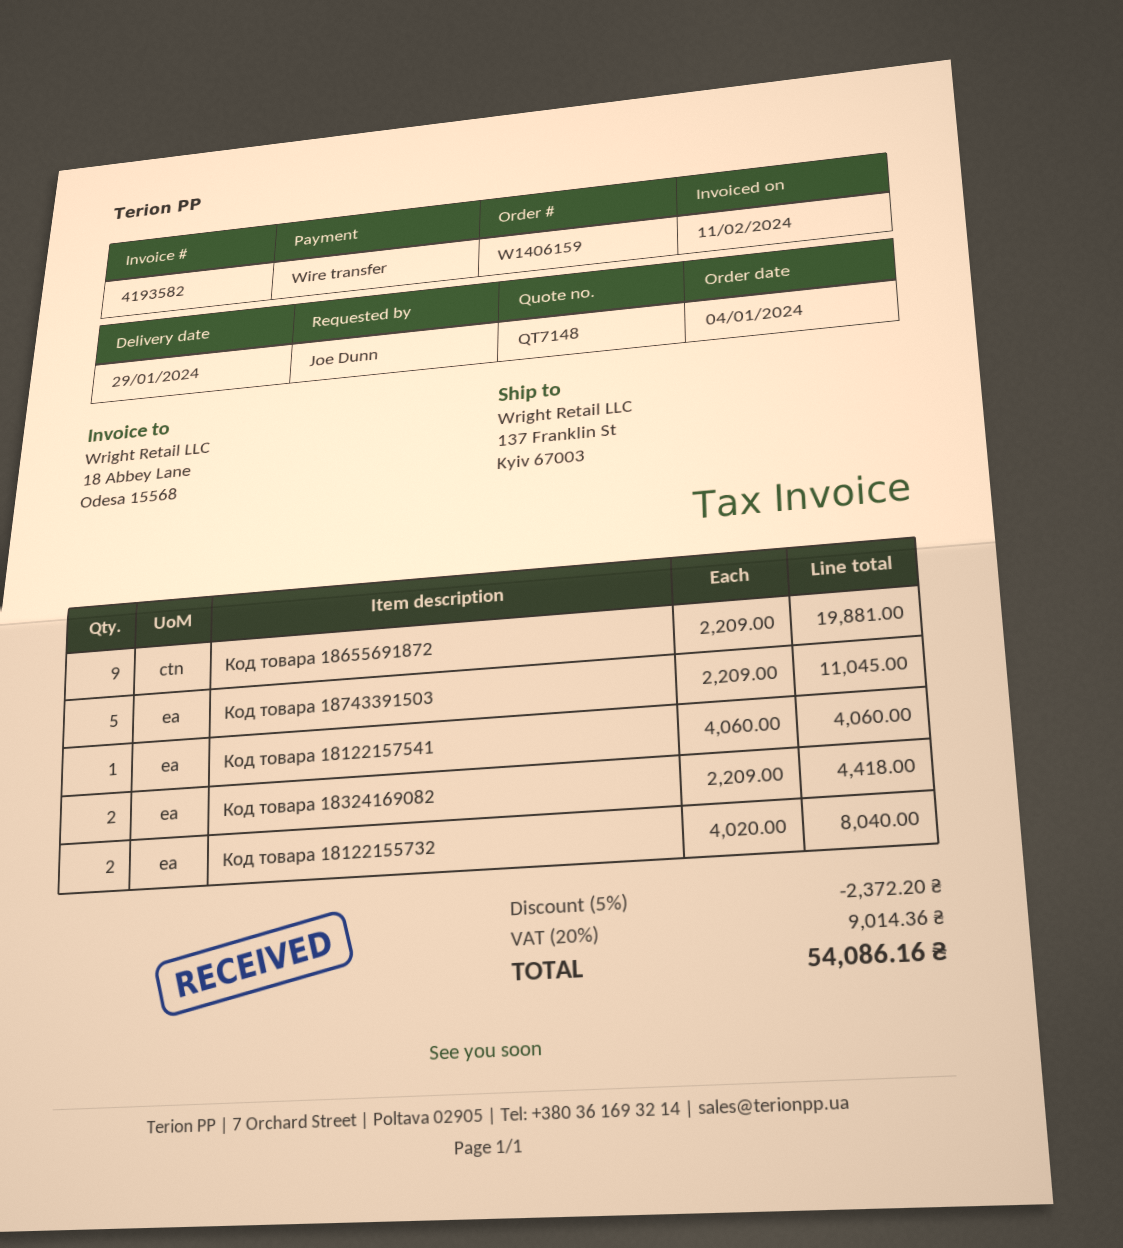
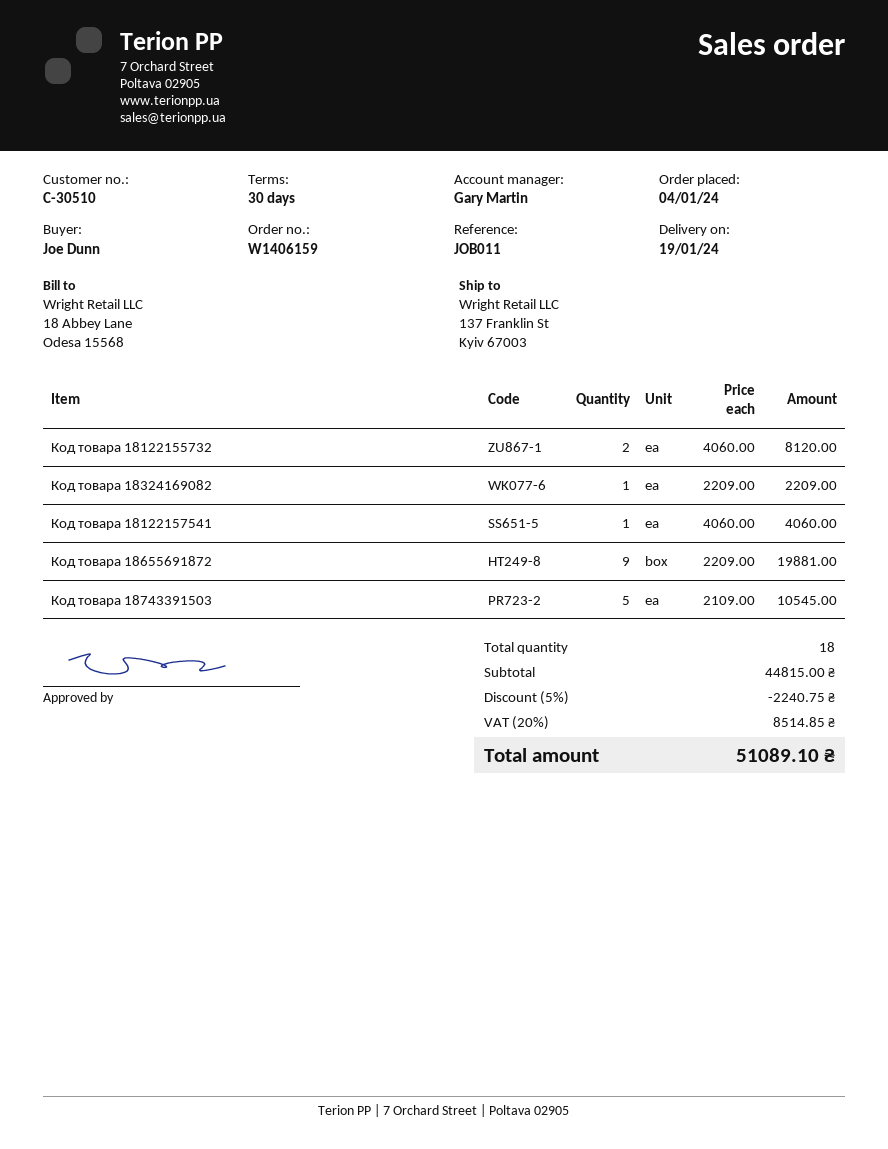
delivery date: 2024-01-29 -> 2024-01-19
Код товара 18743391503: 5 x 2209.00 = 11045.00 -> 5 x 2109.00 = 10545.00
Код товара 18324169082: 2 x 2209.00 = 4418.00 -> 1 x 2209.00 = 2209.00
Код товара 18122155732: 2 x 4020.00 = 8040.00 -> 2 x 4060.00 = 8120.00
discount: 5% = 2372.20 -> 5% = 2240.75
tax: 20% = 9014.36 -> 20% = 8514.85
total: 54086.16 -> 51089.10

